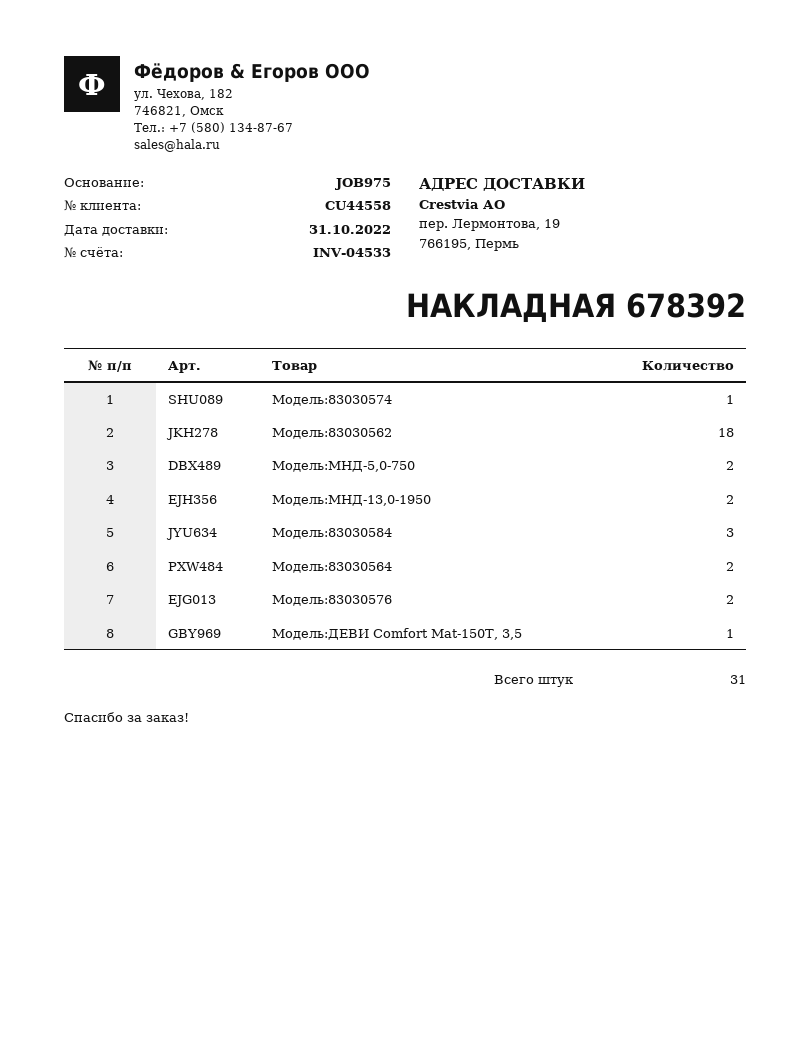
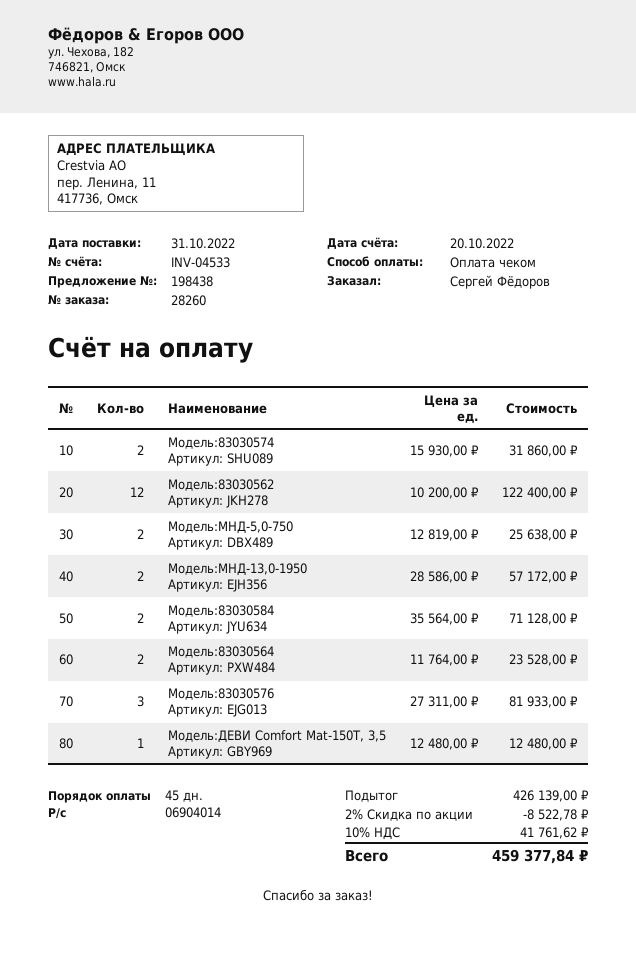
Модель:83030574: 1 -> 2
Модель:83030562: 18 -> 12
Модель:83030584: 3 -> 2
Модель:83030576: 2 -> 3

